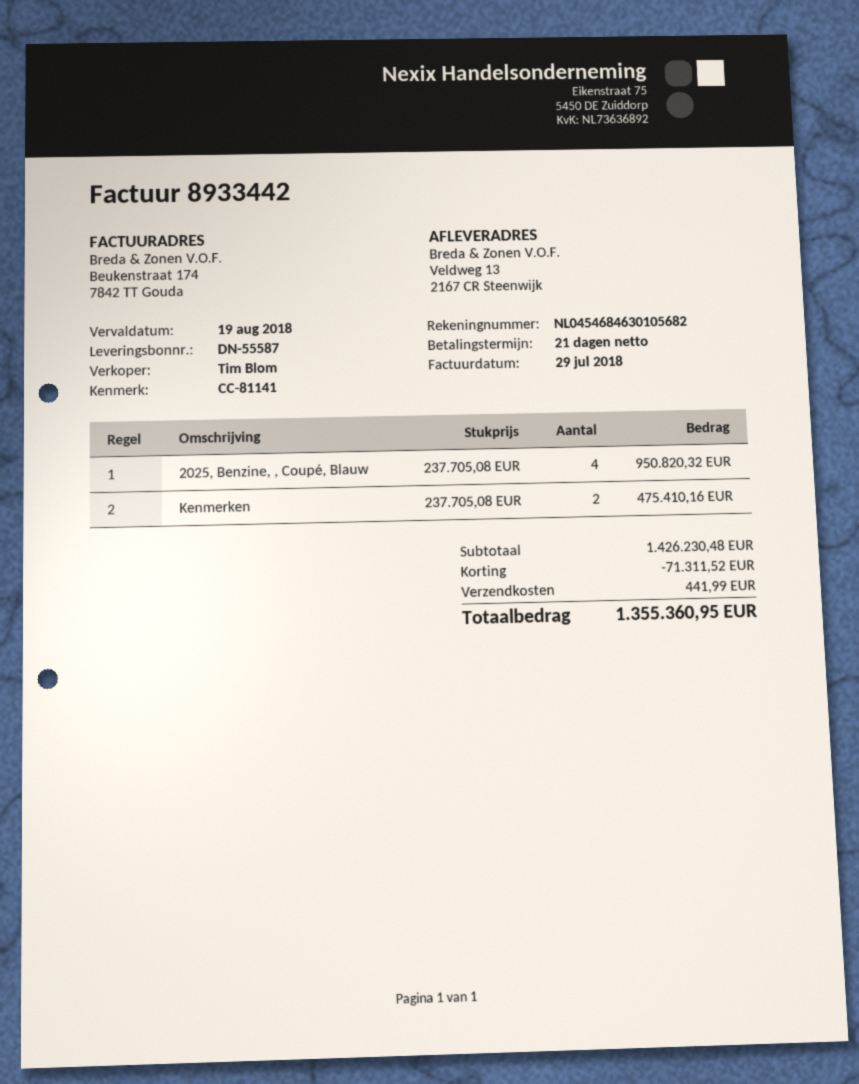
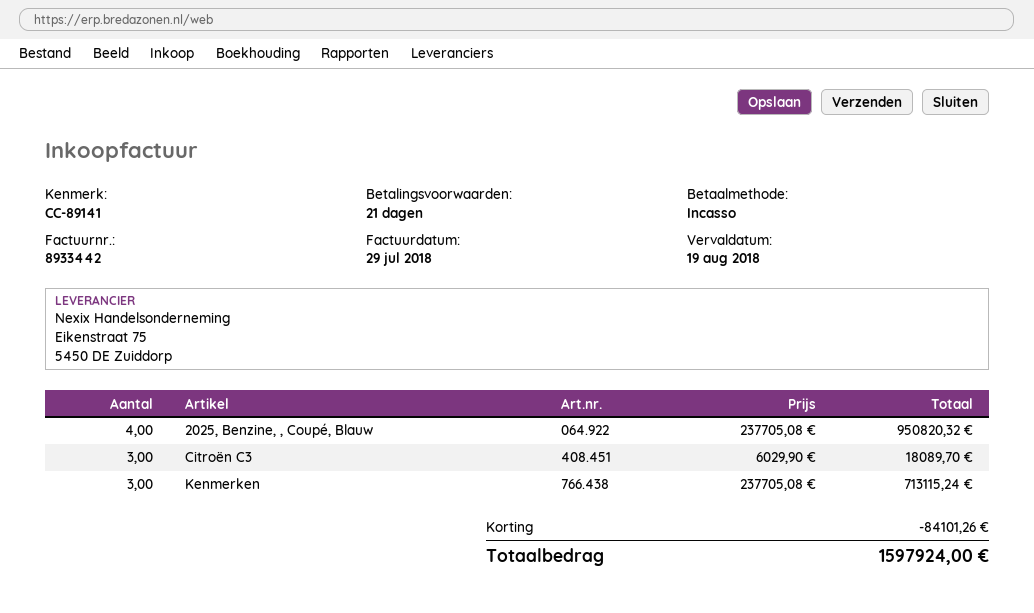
reference: CC-81141 -> CC-89141
Kenmerken: 2 x 237705.08 = 475410.16 -> 3 x 237705.08 = 713115.24
Citroën C3: none -> 3 x 6029.90 = 18089.70
discount: 71311.52 -> 84101.26
shipping: 441.99 -> none
total: 1355360.95 -> 1597924.00

